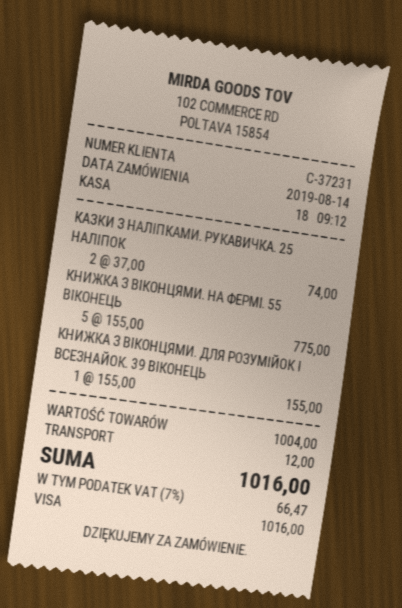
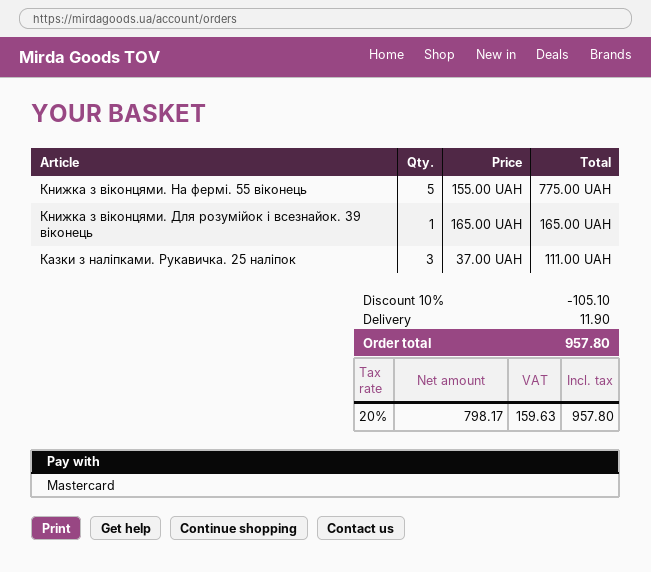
payment method: Visa -> Mastercard
КАЗКИ З НАЛІПКАМИ. РУКАВИЧКА. 25 НАЛІПОК: 2 x 37.00 = 74.00 -> 3 x 37.00 = 111.00
КНИЖКА З ВІКОНЦЯМИ. ДЛЯ РОЗУМІЙОК І ВСЕЗНАЙОК. 39 ВІКОНЕЦЬ: 1 x 155.00 = 155.00 -> 1 x 165.00 = 165.00
discount: none -> 10% = 105.10
shipping: 12.00 -> 11.90
tax: 7% = 66.47 -> 20% = 159.63
total: 1016.00 -> 957.80

